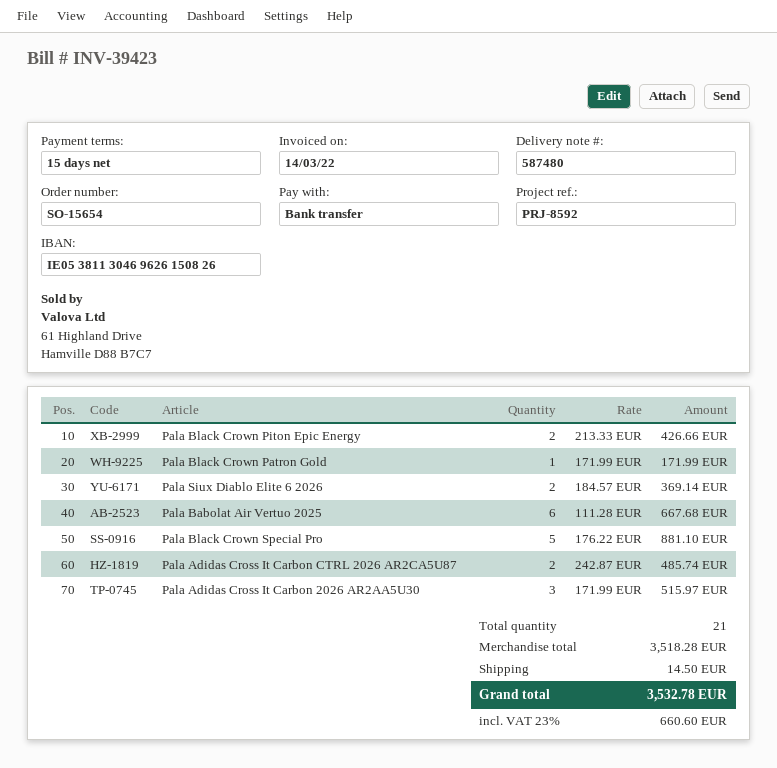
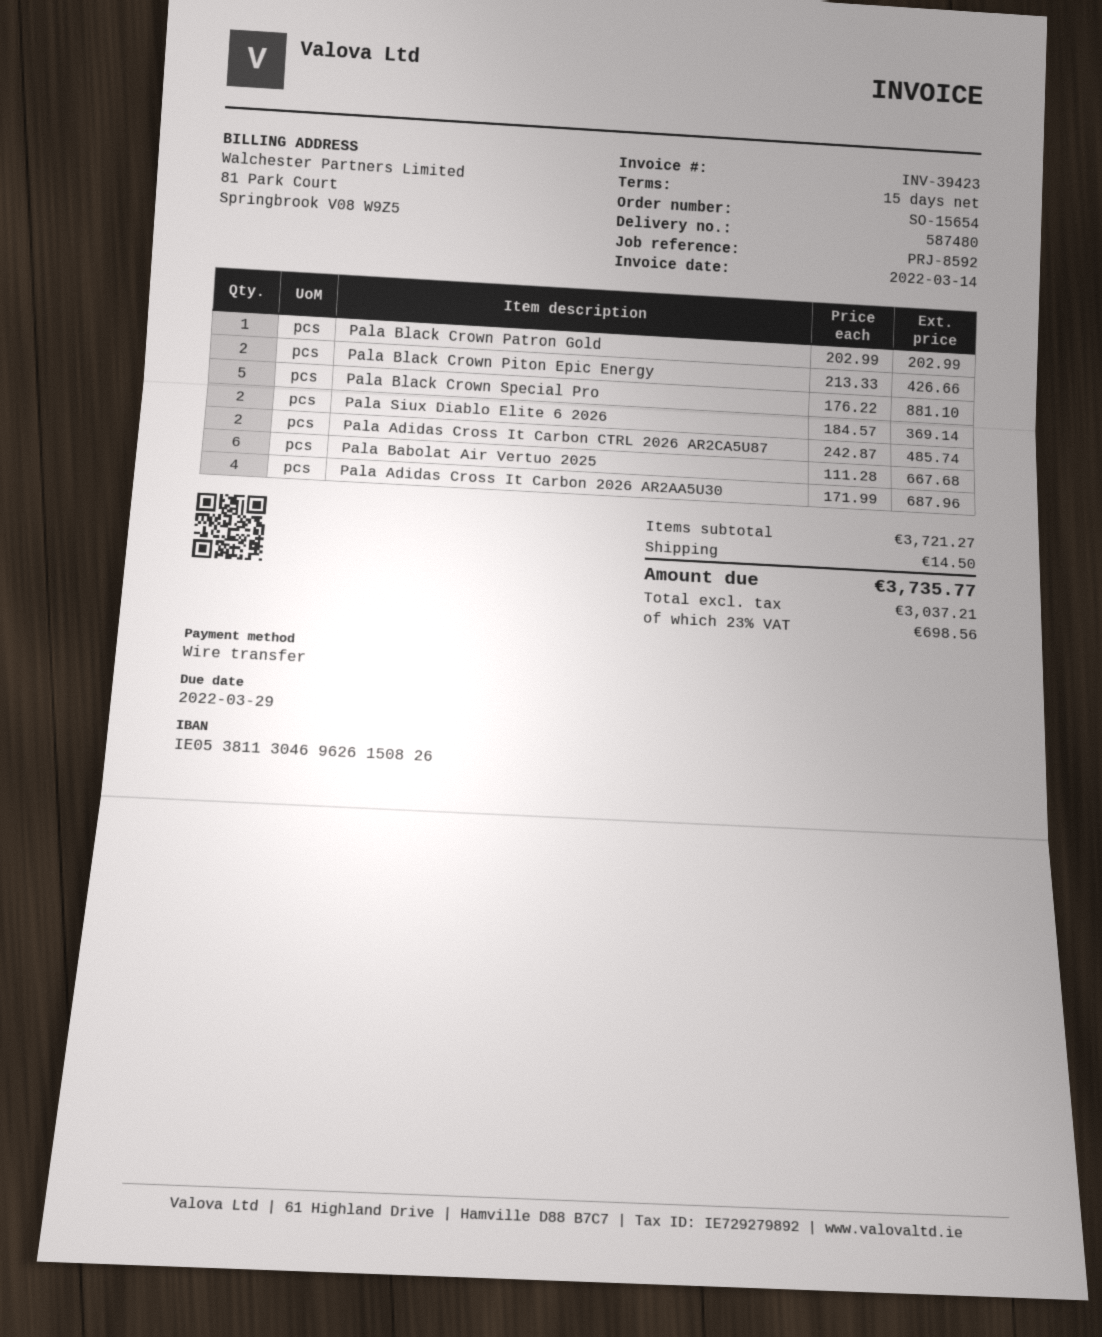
Pala Black Crown Patron Gold: 1 x 171.99 = 171.99 -> 1 x 202.99 = 202.99
Pala Adidas Cross It Carbon 2026 AR2AA5U30: 3 x 171.99 = 515.97 -> 4 x 171.99 = 687.96
subtotal: 3518.28 -> 3721.27
tax: 23% = 660.60 -> 23% = 698.56
total: 3532.78 -> 3735.77

